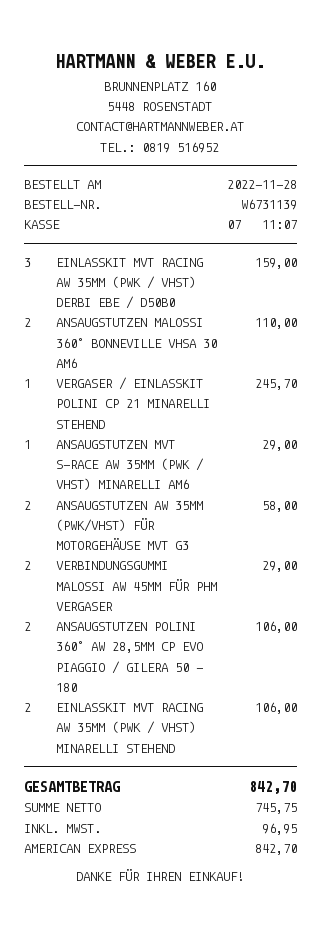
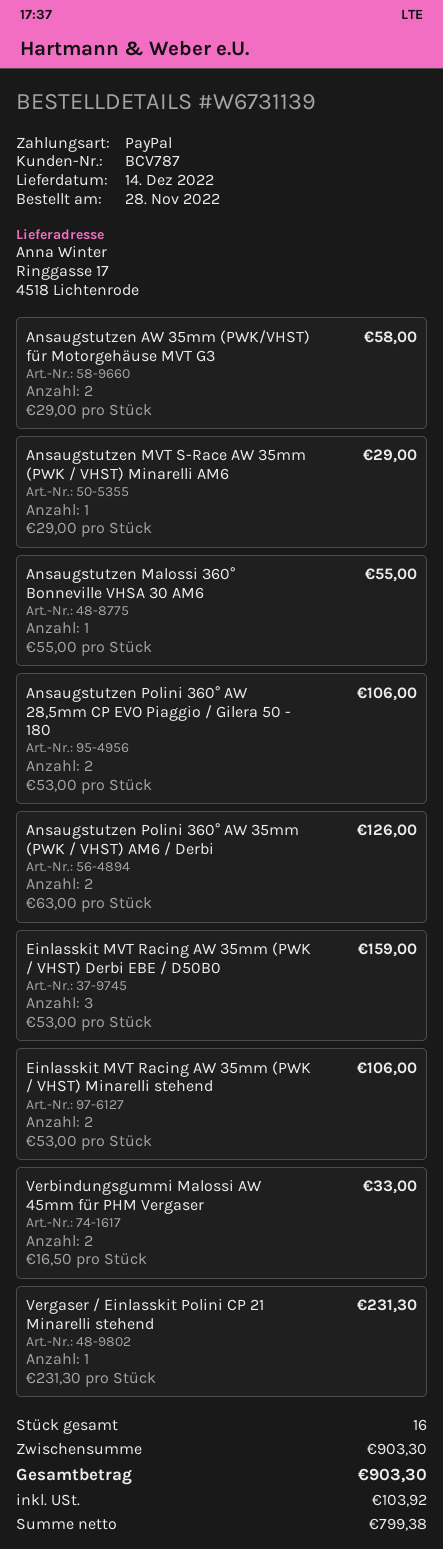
payment method: American Express -> PayPal
ANSAUGSTUTZEN MALOSSI 360° BONNEVILLE VHSA 30 AM6: 2 for 110.00 -> 1 for 55.00
VERGASER / EINLASSKIT POLINI CP 21 MINARELLI STEHEND: 1 for 245.70 -> 1 for 231.30
VERBINDUNGSGUMMI MALOSSI AW 45MM FÜR PHM VERGASER: 2 for 29.00 -> 2 for 33.00
Ansaugstutzen Polini 360° AW 35mm (PWK / VHST) AM6 / Derbi: none -> 2 for 126.00
net: 745.75 -> 799.38
tax: 96.95 -> 103.92
total: 842.70 -> 903.30

